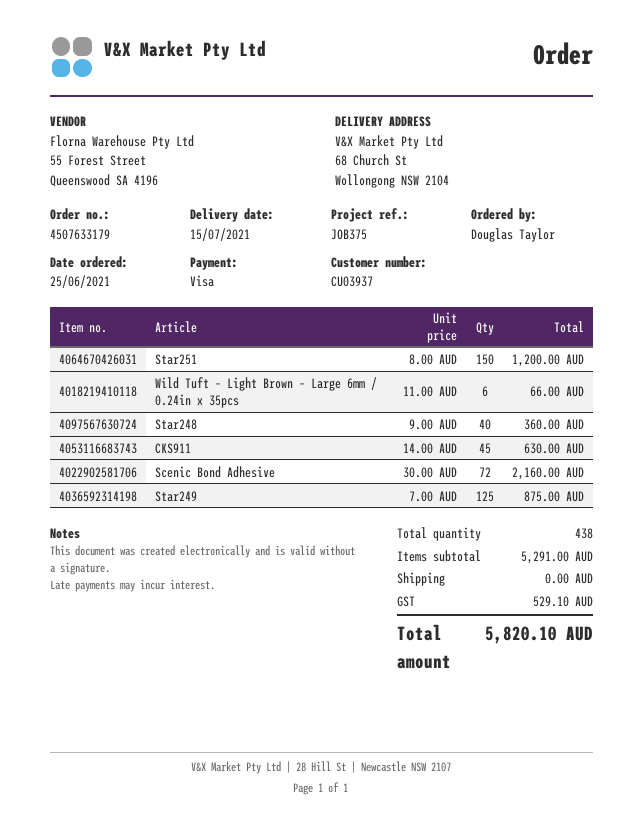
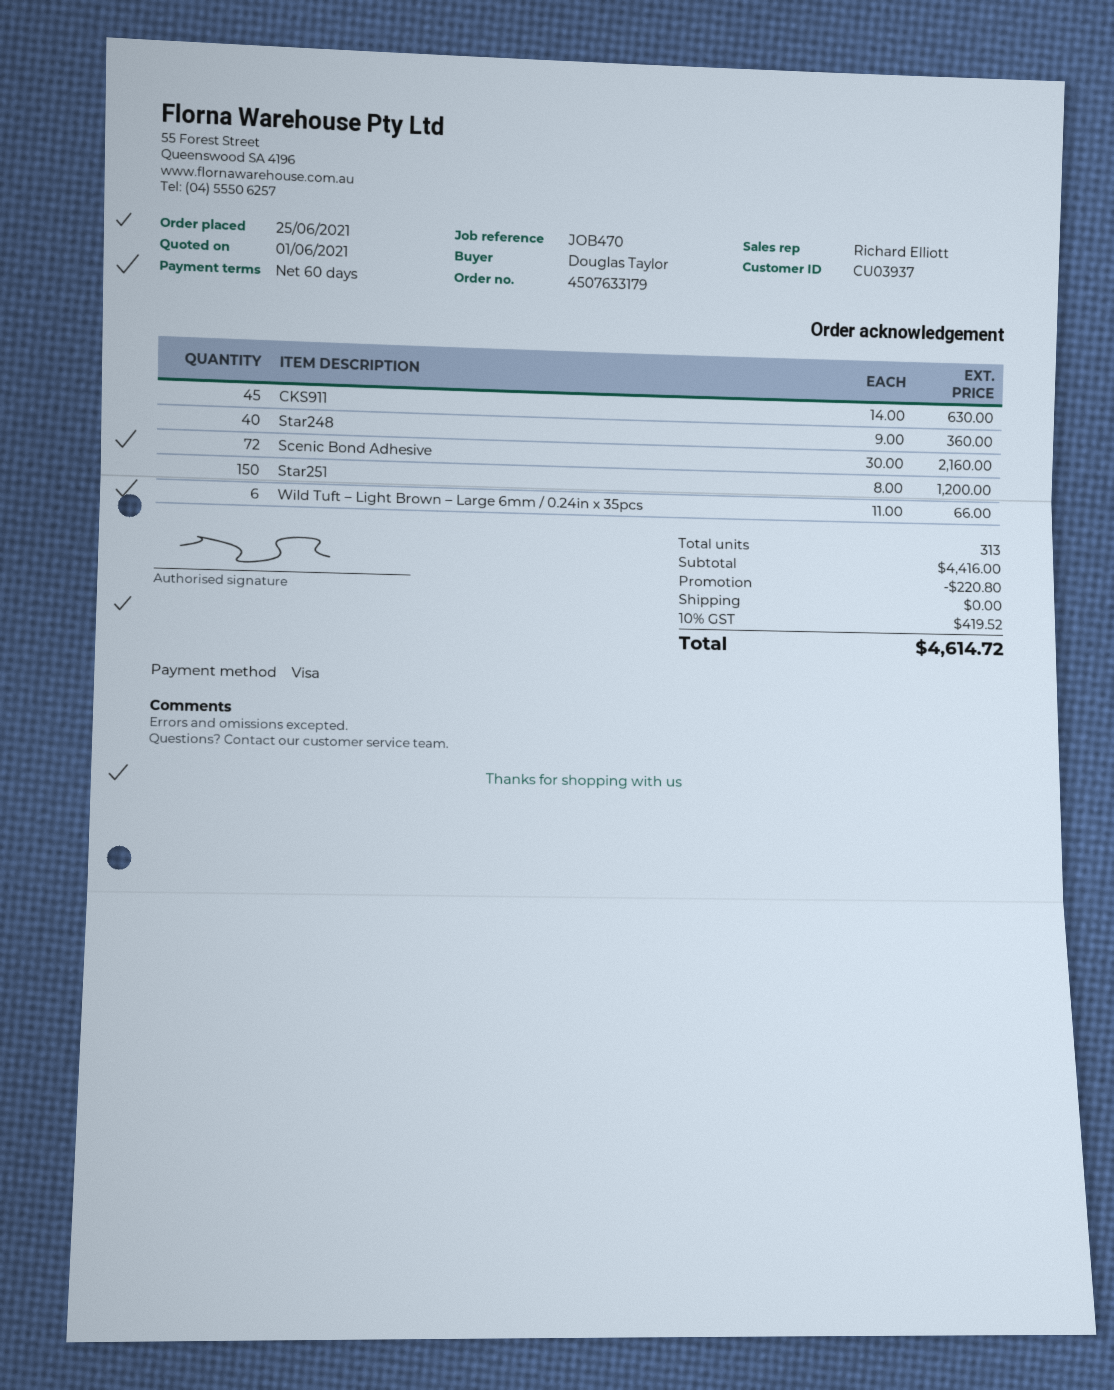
reference: JOB375 -> JOB470
Star249: 125 x 7.00 = 875.00 -> none
total quantity: 438 -> 313
subtotal: 5291.00 -> 4416.00
discount: none -> 220.80
tax: 529.10 -> 419.52
total: 5820.10 -> 4614.72

